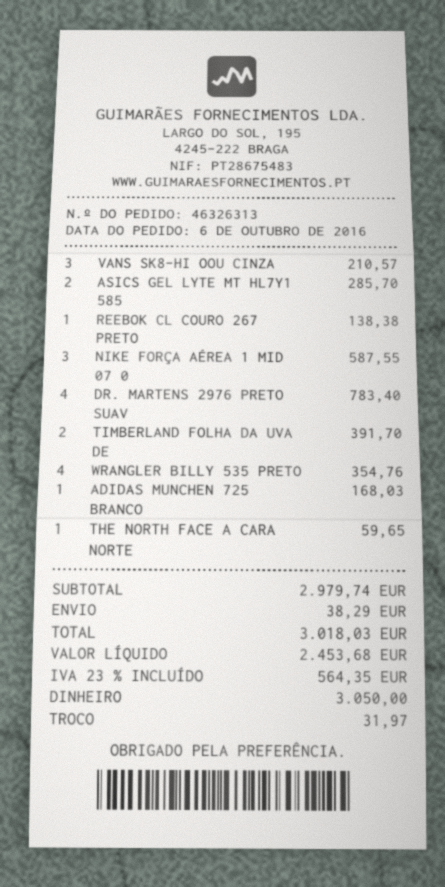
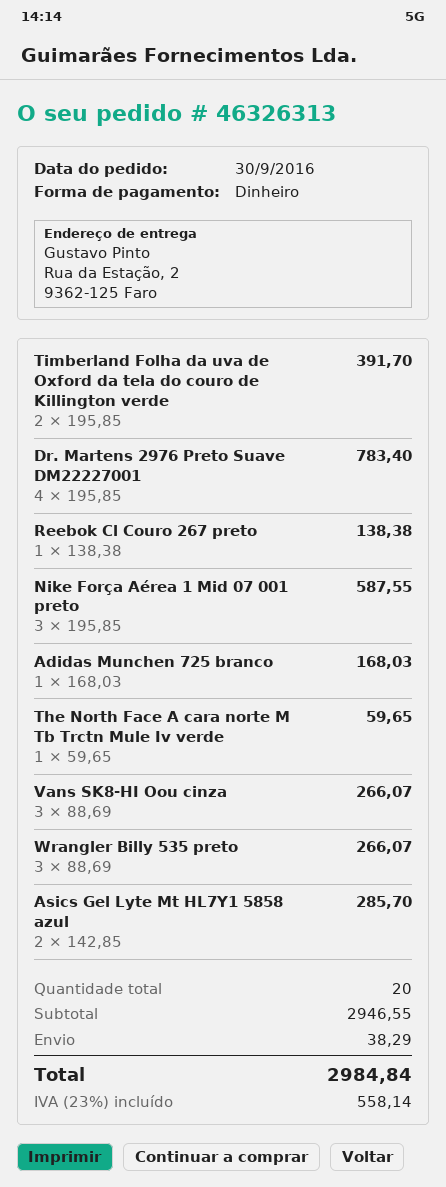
order date: 2016-10-06 -> 2016-09-30
VANS SK8-HI OOU CINZA: 3 for 210.57 -> 3 for 266.07
WRANGLER BILLY 535 PRETO: 4 for 354.76 -> 3 for 266.07
subtotal: 2979.74 -> 2946.55
tax: 23% = 564.35 -> 23% = 558.14
total: 3018.03 -> 2984.84

